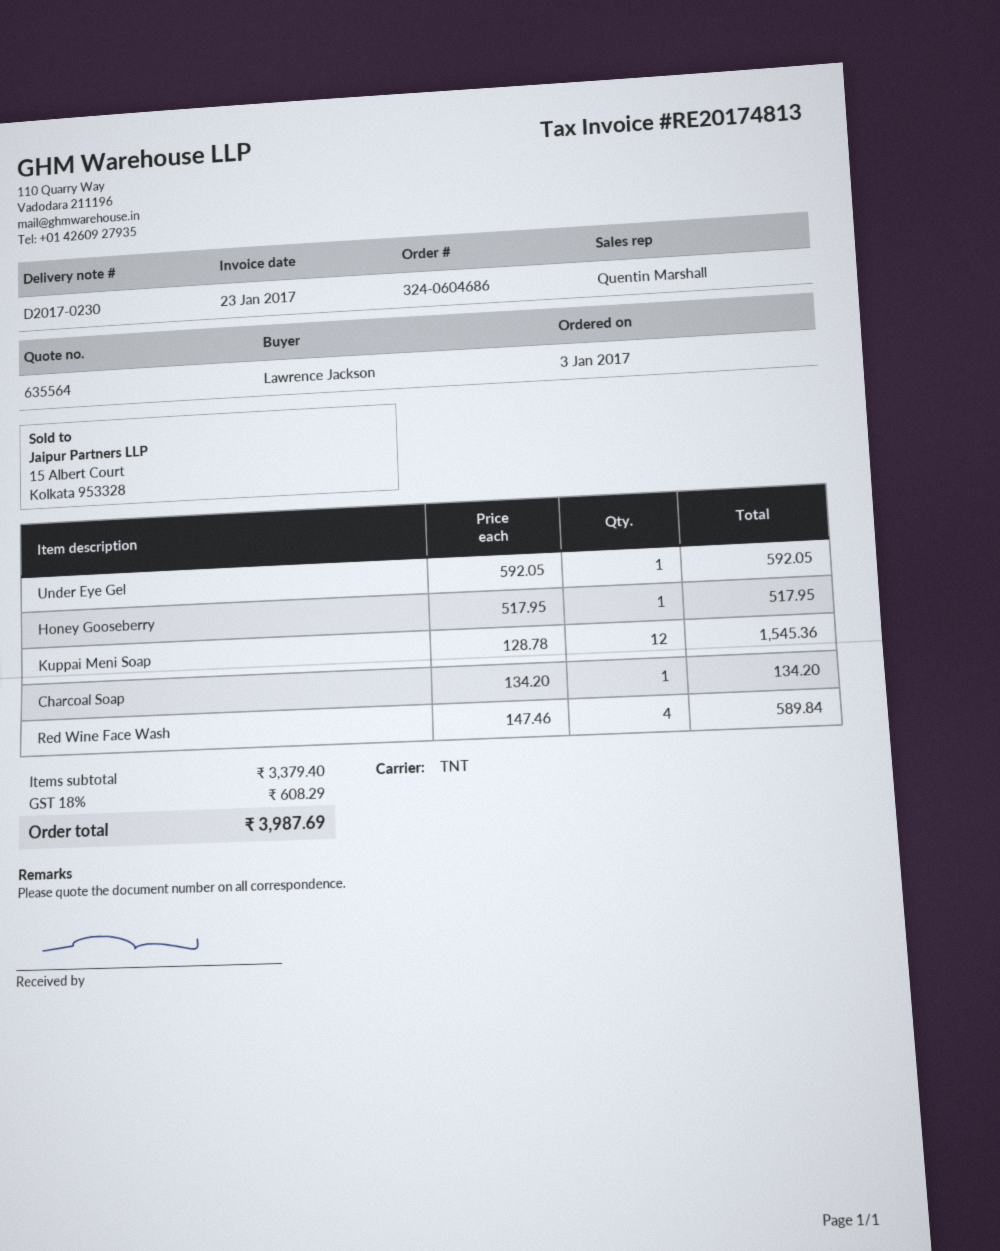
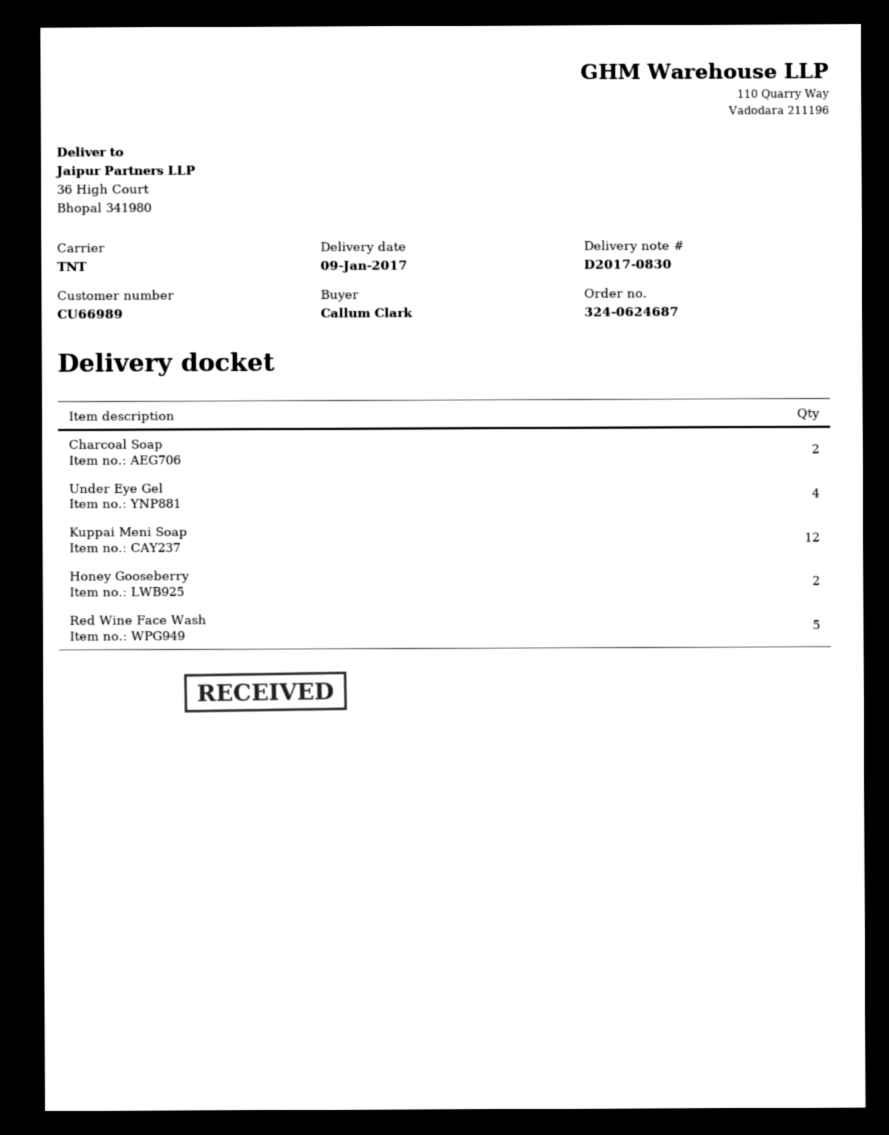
order number: 324-0604686 -> 324-0624687
delivery note number: D2017-0230 -> D2017-0830
ordered by: Lawrence Jackson -> Callum Clark
Under Eye Gel: 1 -> 4
Honey Gooseberry: 1 -> 2
Charcoal Soap: 1 -> 2
Red Wine Face Wash: 4 -> 5

